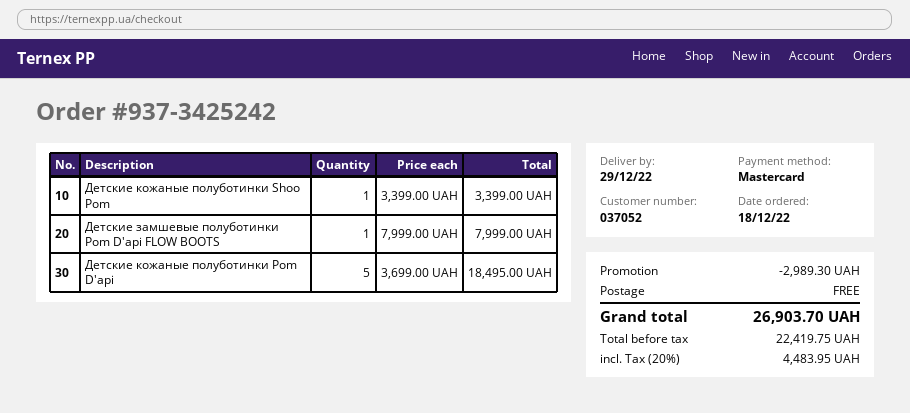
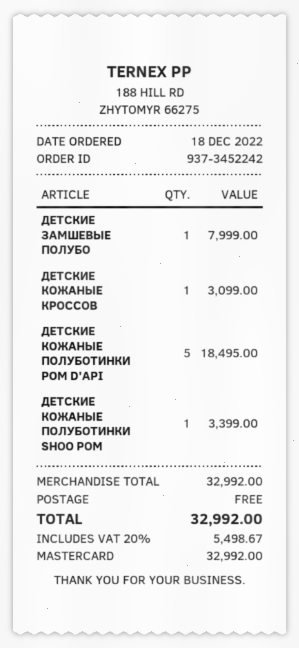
order number: 937-3425242 -> 937-3452242
ДЕТСКИЕ КОЖАНЫЕ КРОССОВ: none -> 1 for 3099.00
discount: 2989.30 -> none
tax: 20% = 4483.95 -> 20% = 5498.67
total: 26903.70 -> 32992.00

